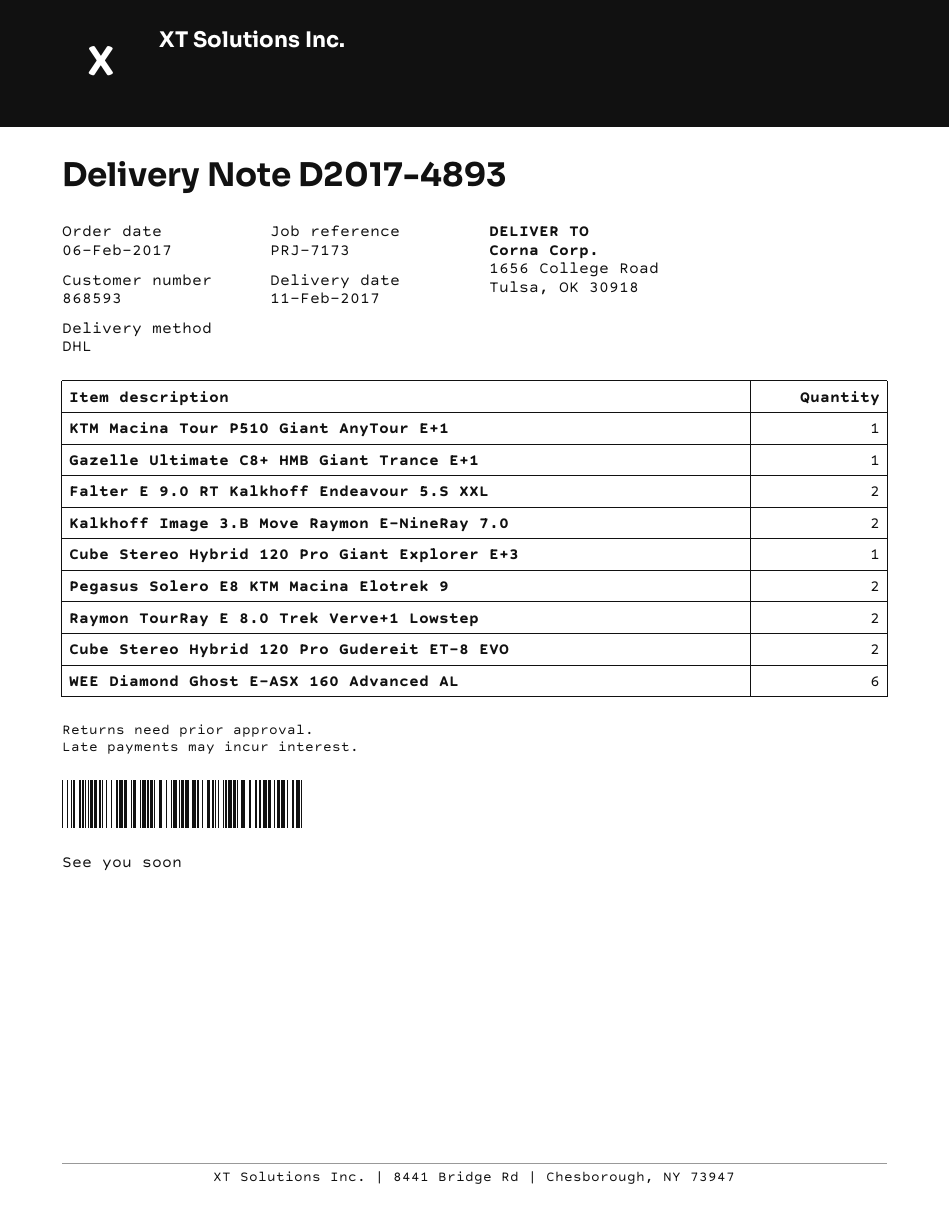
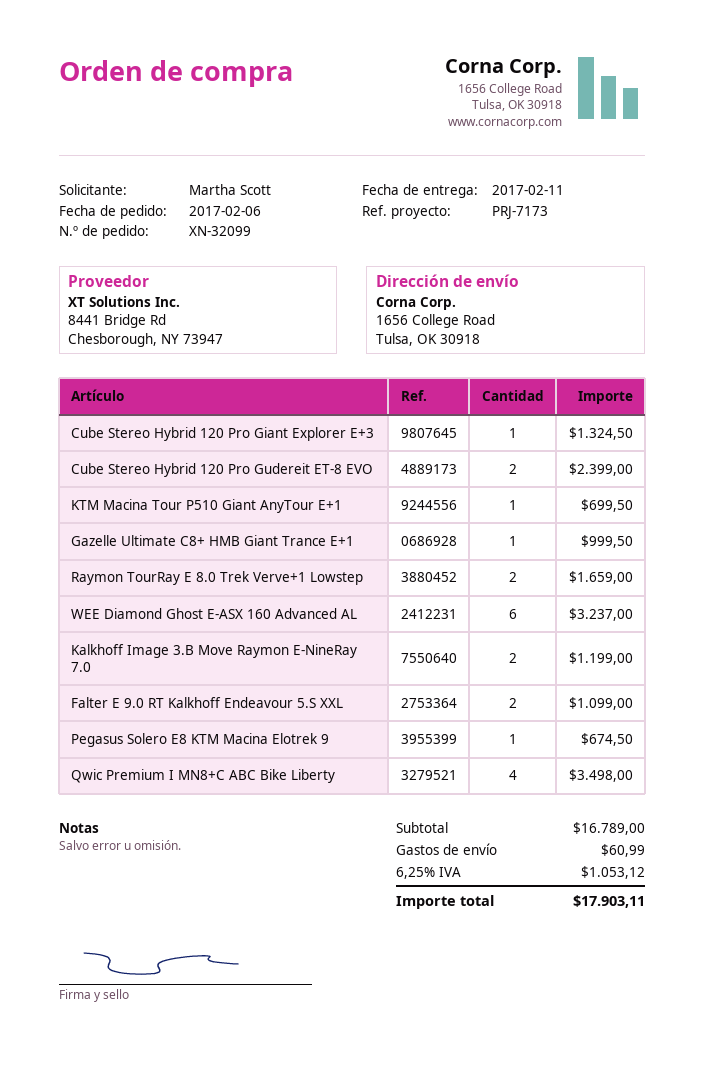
Pegasus Solero E8 KTM Macina Elotrek 9: 2 -> 1
Qwic Premium I MN8+C ABC Bike Liberty: none -> 4

